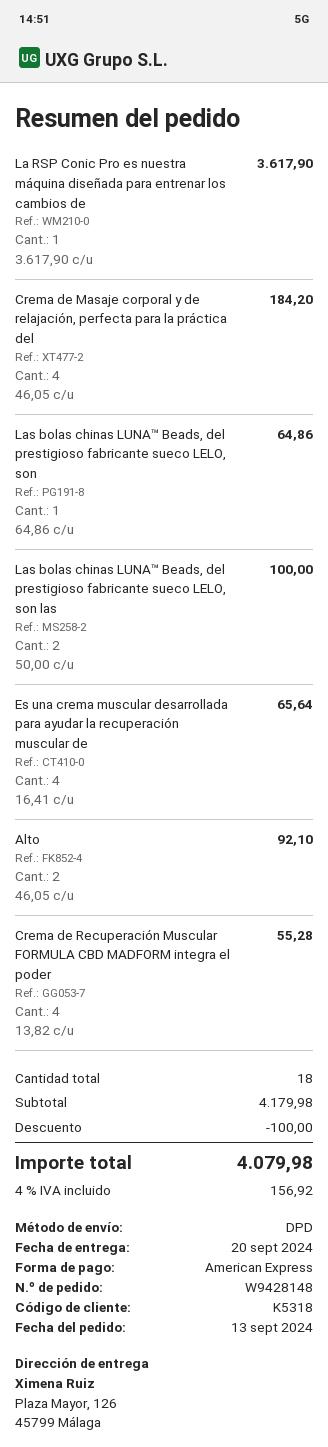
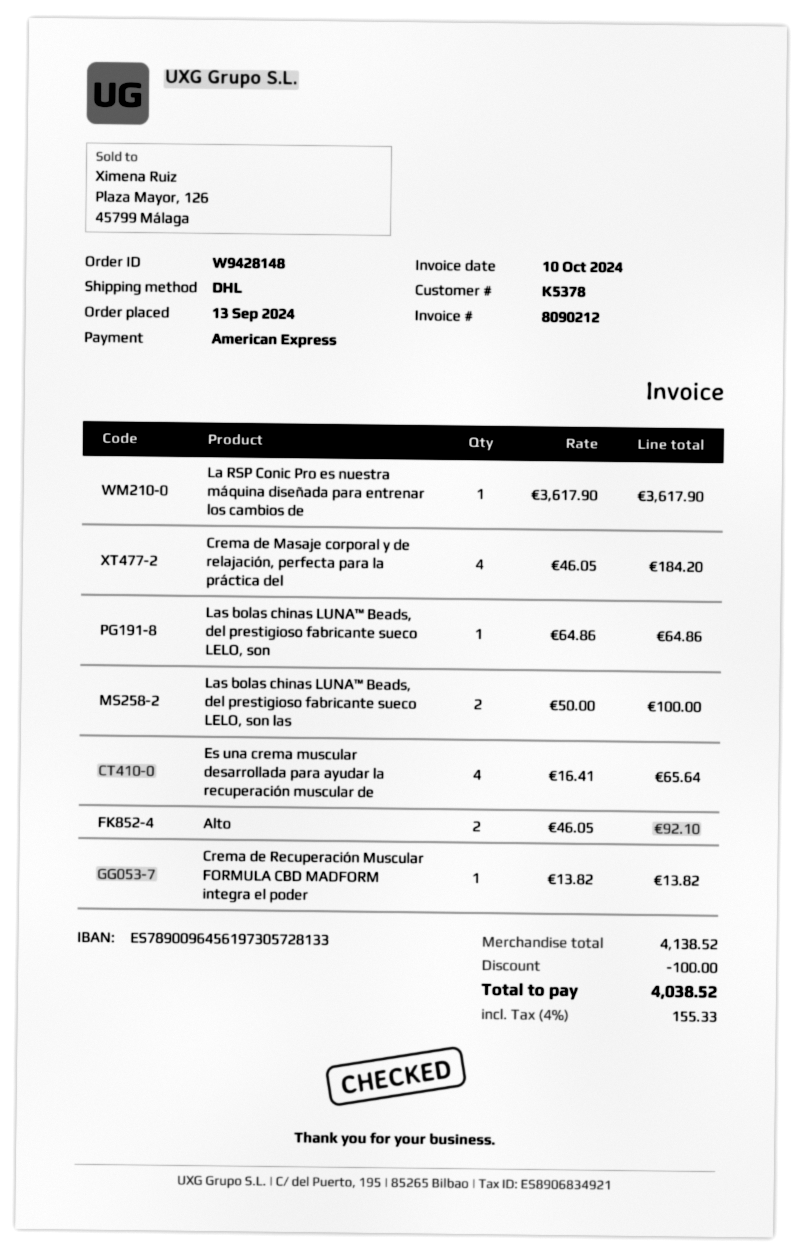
customer number: K5318 -> K5378
shipping method: DPD -> DHL
Crema de Recuperación Muscular FORMULA CBD MADFORM integra el poder: 4 x 13.82 = 55.28 -> 1 x 13.82 = 13.82
subtotal: 4179.98 -> 4138.52
tax: 4% = 156.92 -> 4% = 155.33
total: 4079.98 -> 4038.52

